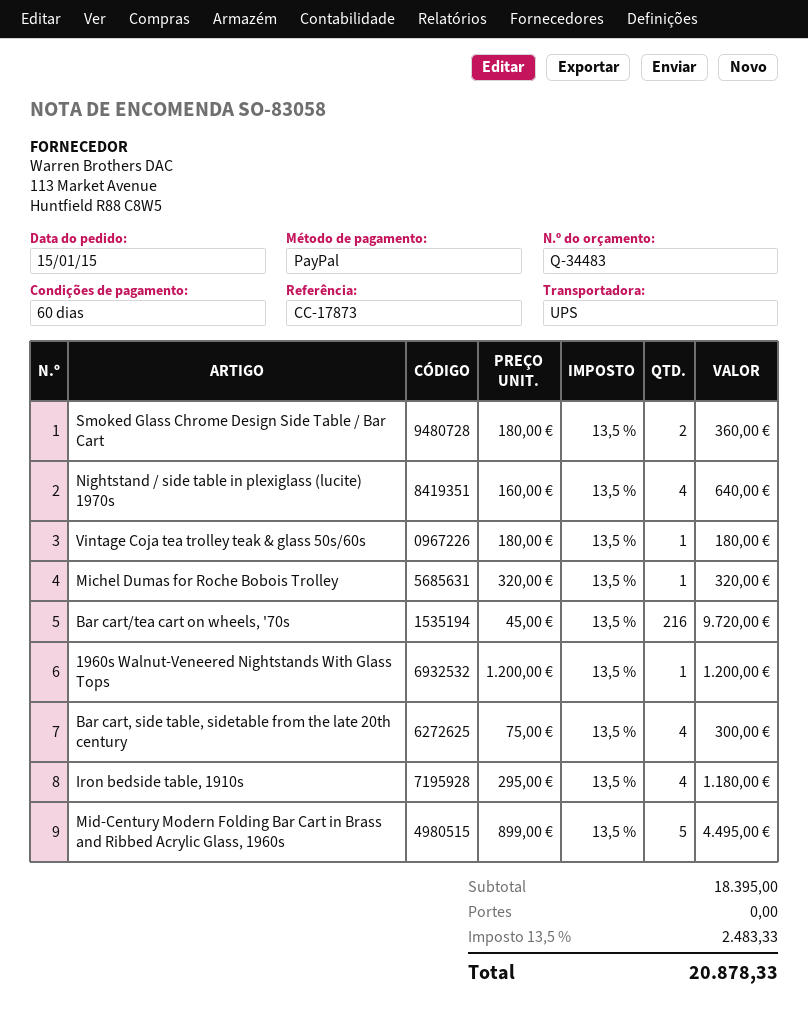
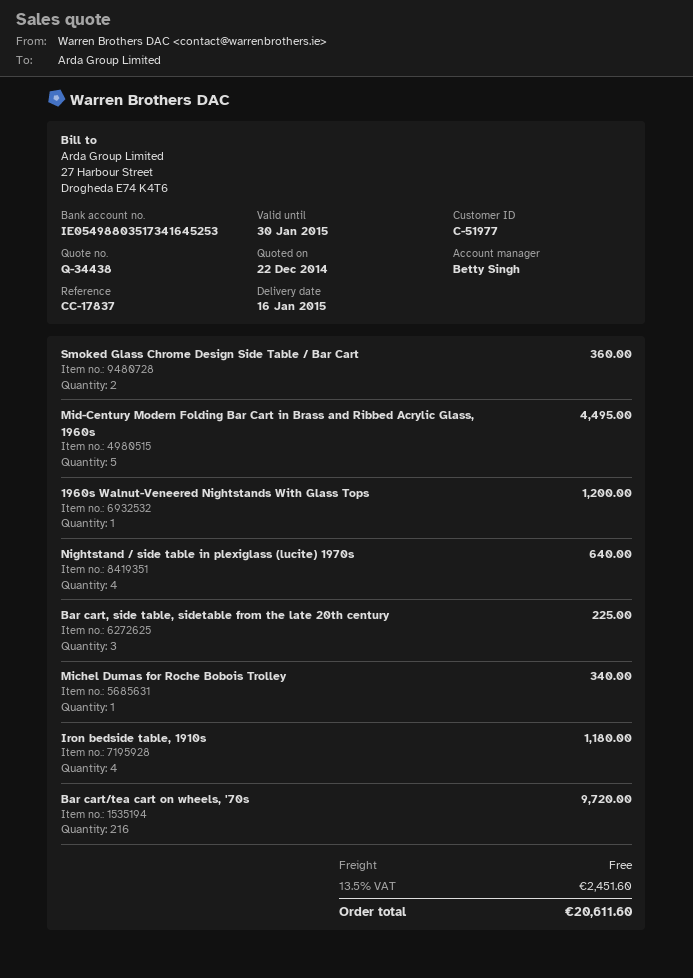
quote number: Q-34483 -> Q-34438
reference: CC-17873 -> CC-17837
Vintage Coja tea trolley teak & glass 50s/60s: 1 for 180.00 -> none
Michel Dumas for Roche Bobois Trolley: 1 for 320.00 -> 1 for 340.00
Bar cart, side table, sidetable from the late 20th century: 4 for 300.00 -> 3 for 225.00
tax: 13.5% = 2483.33 -> 13.5% = 2451.60
total: 20878.33 -> 20611.60

